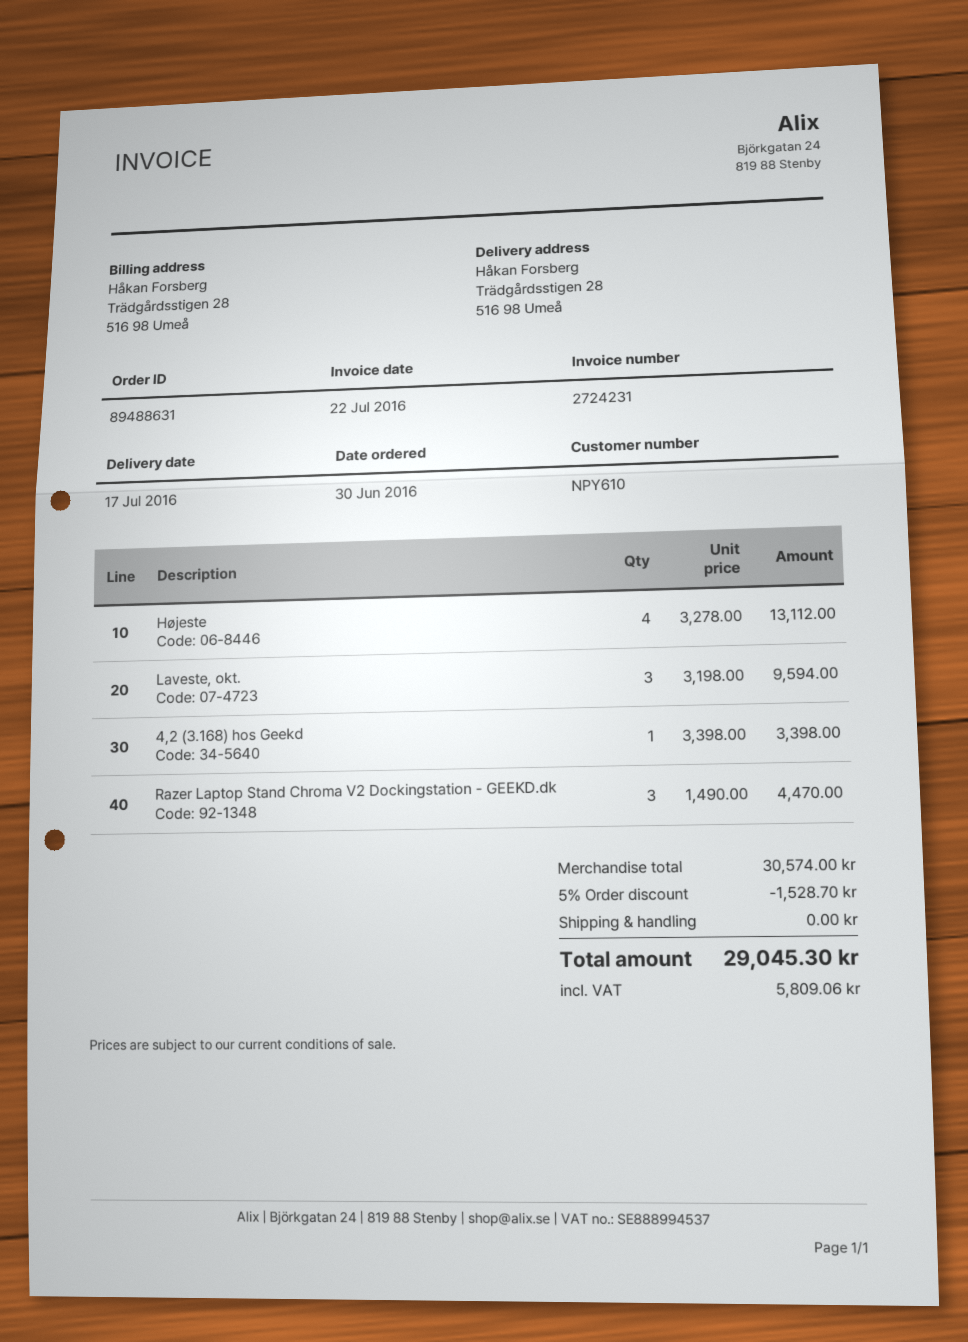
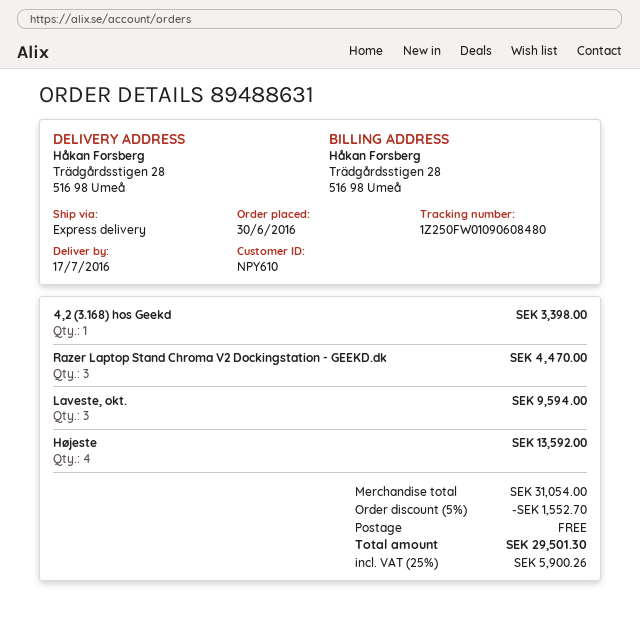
Højeste: 4 for 13112.00 -> 4 for 13592.00
subtotal: 30574.00 -> 31054.00
discount: 5% = 1528.70 -> 5% = 1552.70
tax: 5809.06 -> 5900.26
total: 29045.30 -> 29501.30

